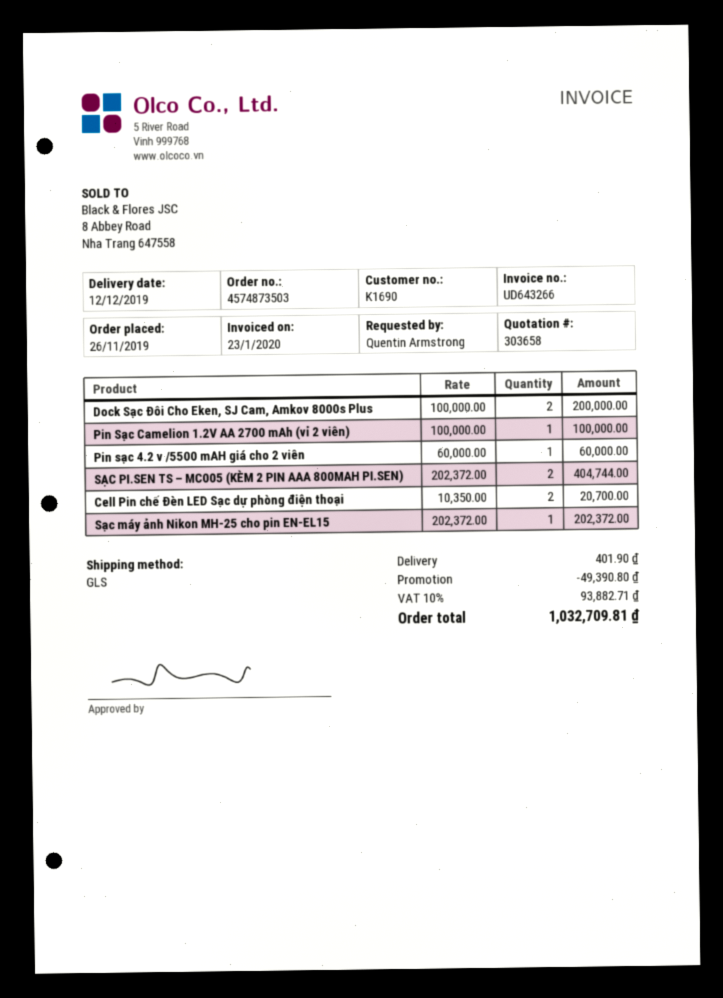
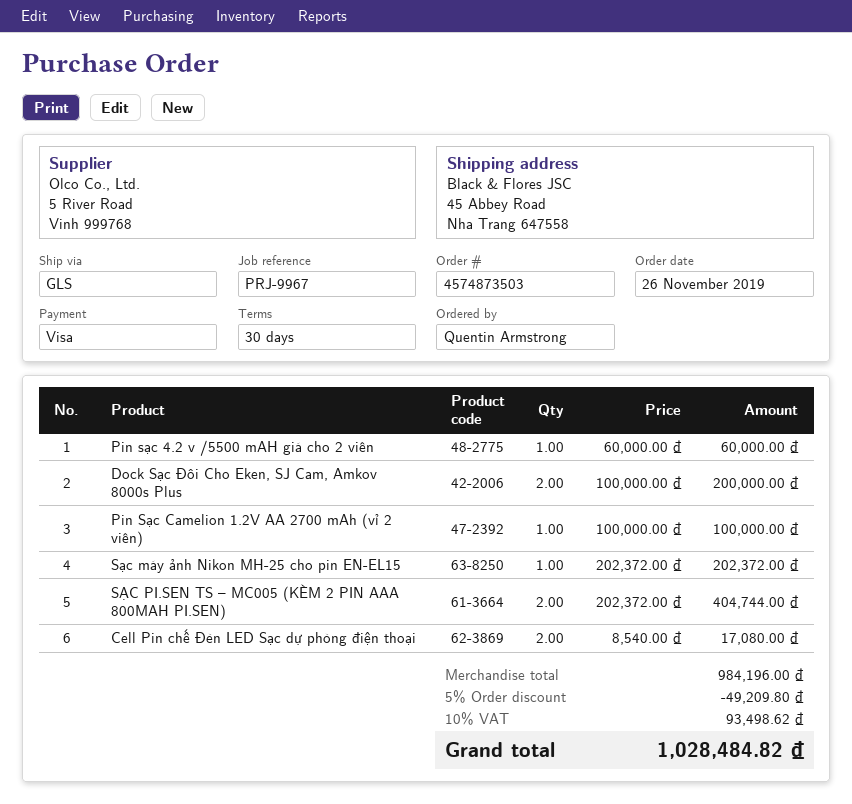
Cell Pin chế Đèn LED Sạc dự phòng điện thoại: 2 x 10350.00 = 20700.00 -> 2 x 8540.00 = 17080.00
discount: 49390.80 -> 49209.80
shipping: 401.90 -> none
tax: 10% = 93882.71 -> 10% = 93498.62
total: 1032709.81 -> 1028484.82

